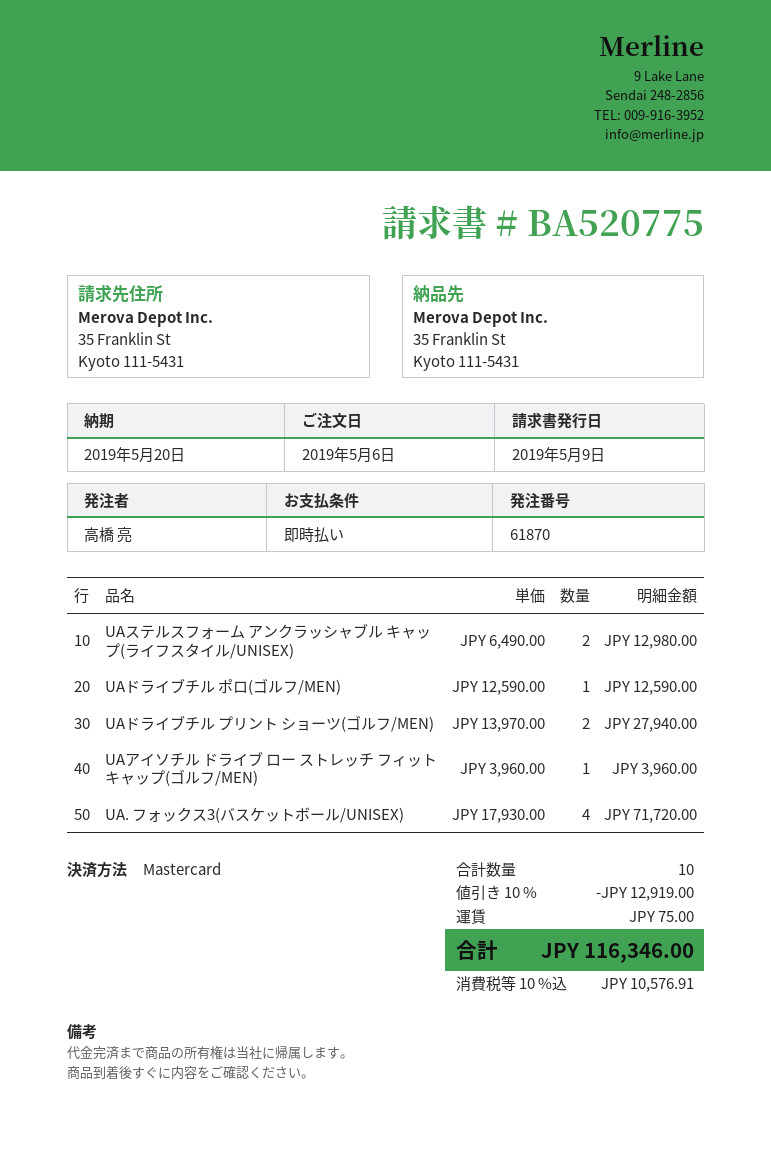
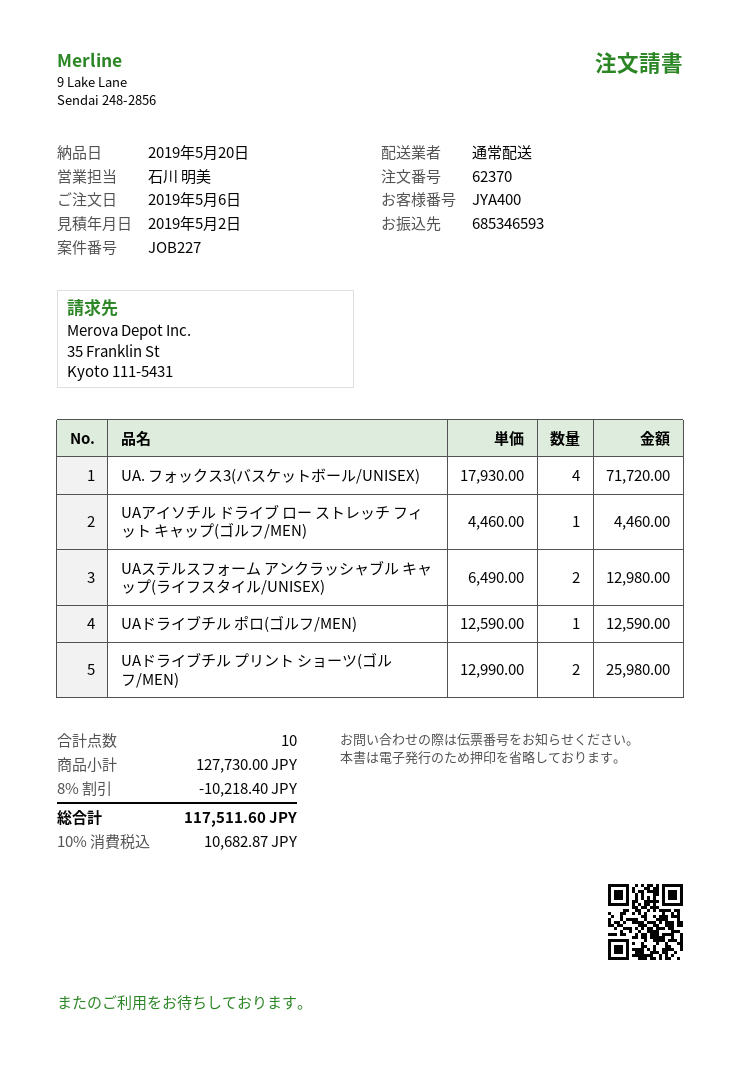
order number: 61870 -> 62370
UAドライブチル プリント ショーツ(ゴルフ/MEN): 2 x 13970.00 = 27940.00 -> 2 x 12990.00 = 25980.00
UAアイソチル ドライブ ロー ストレッチ フィット キャップ(ゴルフ/MEN): 1 x 3960.00 = 3960.00 -> 1 x 4460.00 = 4460.00
discount: 10% = 12919.00 -> 8% = 10218.40
shipping: 75.00 -> none
tax: 10% = 10576.91 -> 10% = 10682.87
total: 116346.00 -> 117511.60

